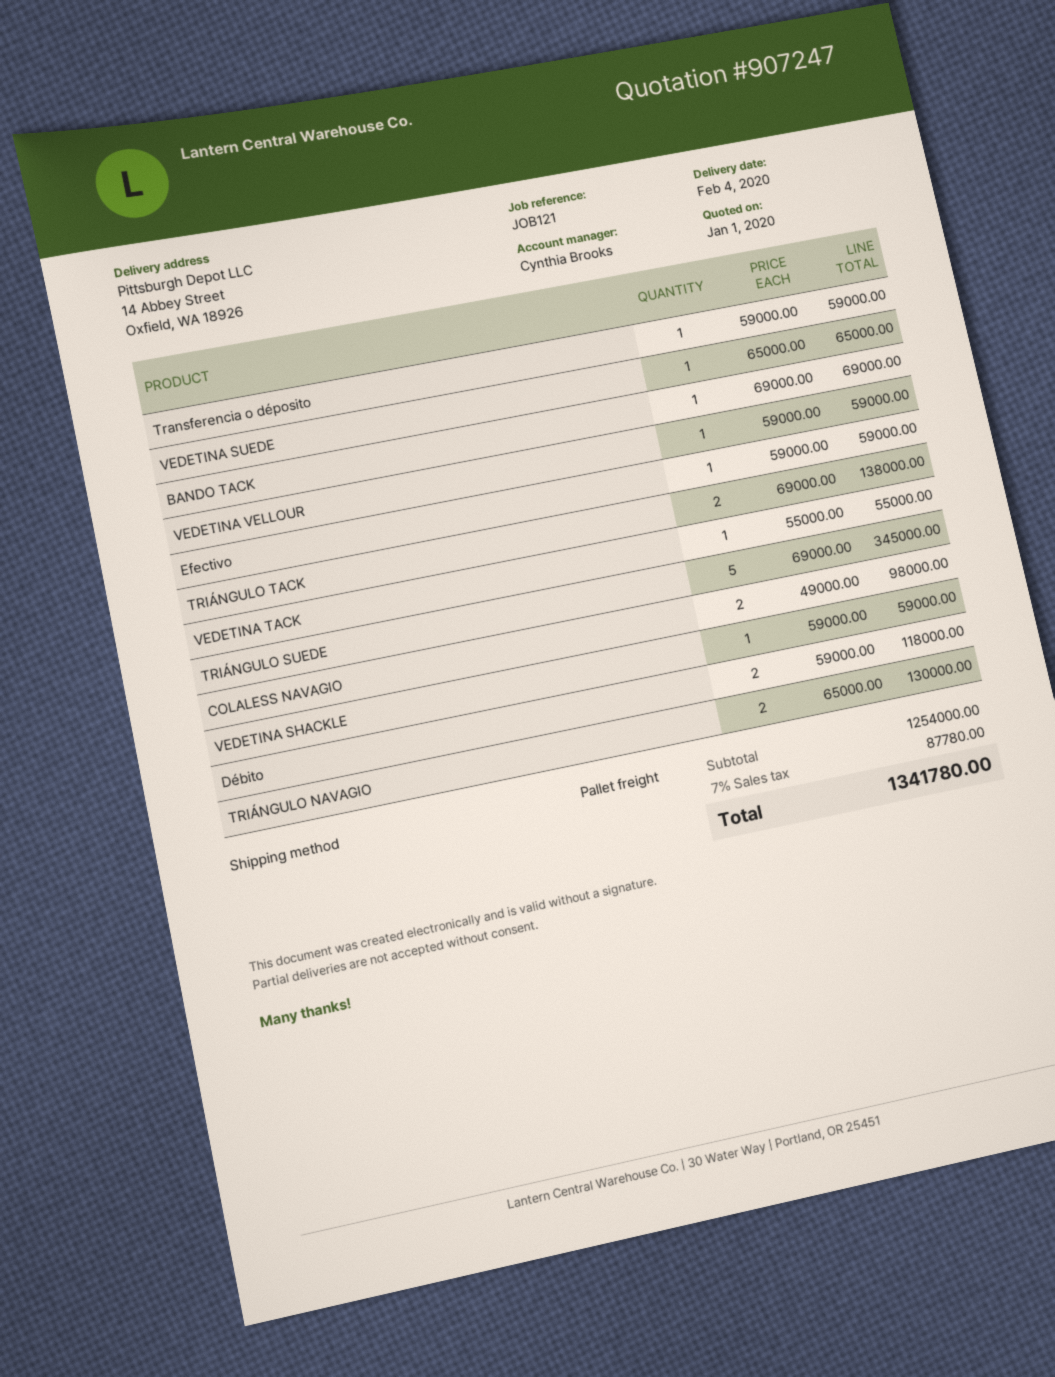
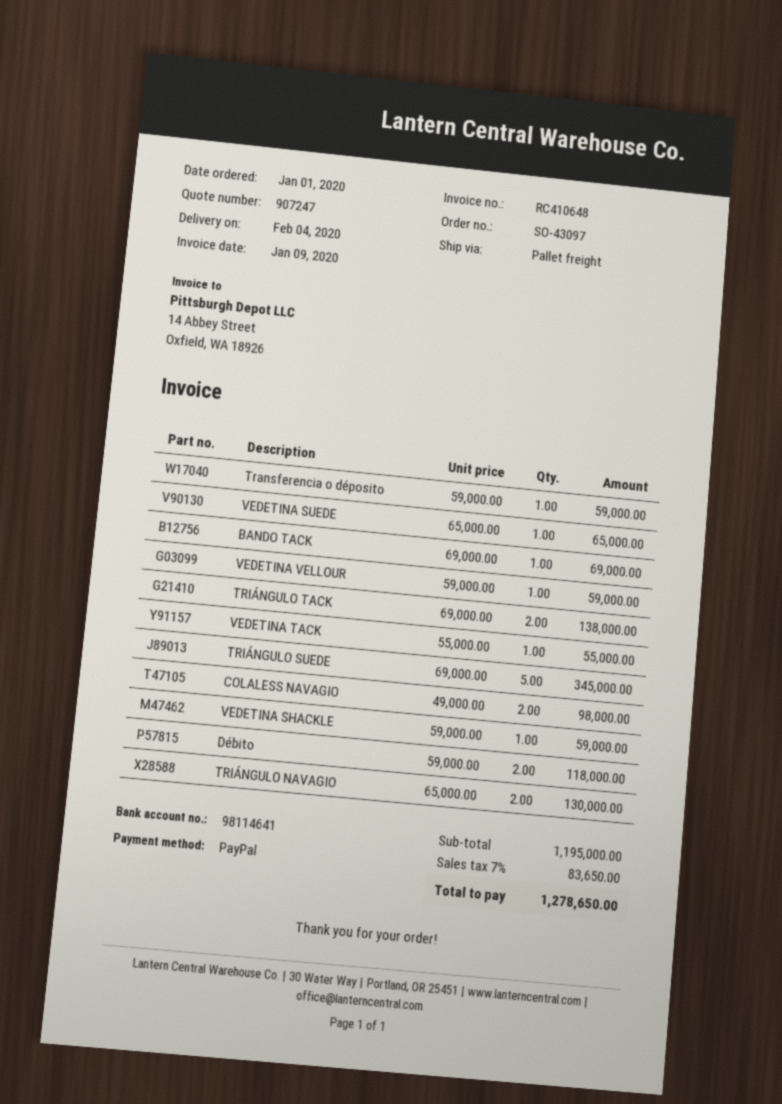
Efectivo: 1 x 59000.00 = 59000.00 -> none
subtotal: 1254000.00 -> 1195000.00
tax: 7% = 87780.00 -> 7% = 83650.00
total: 1341780.00 -> 1278650.00

